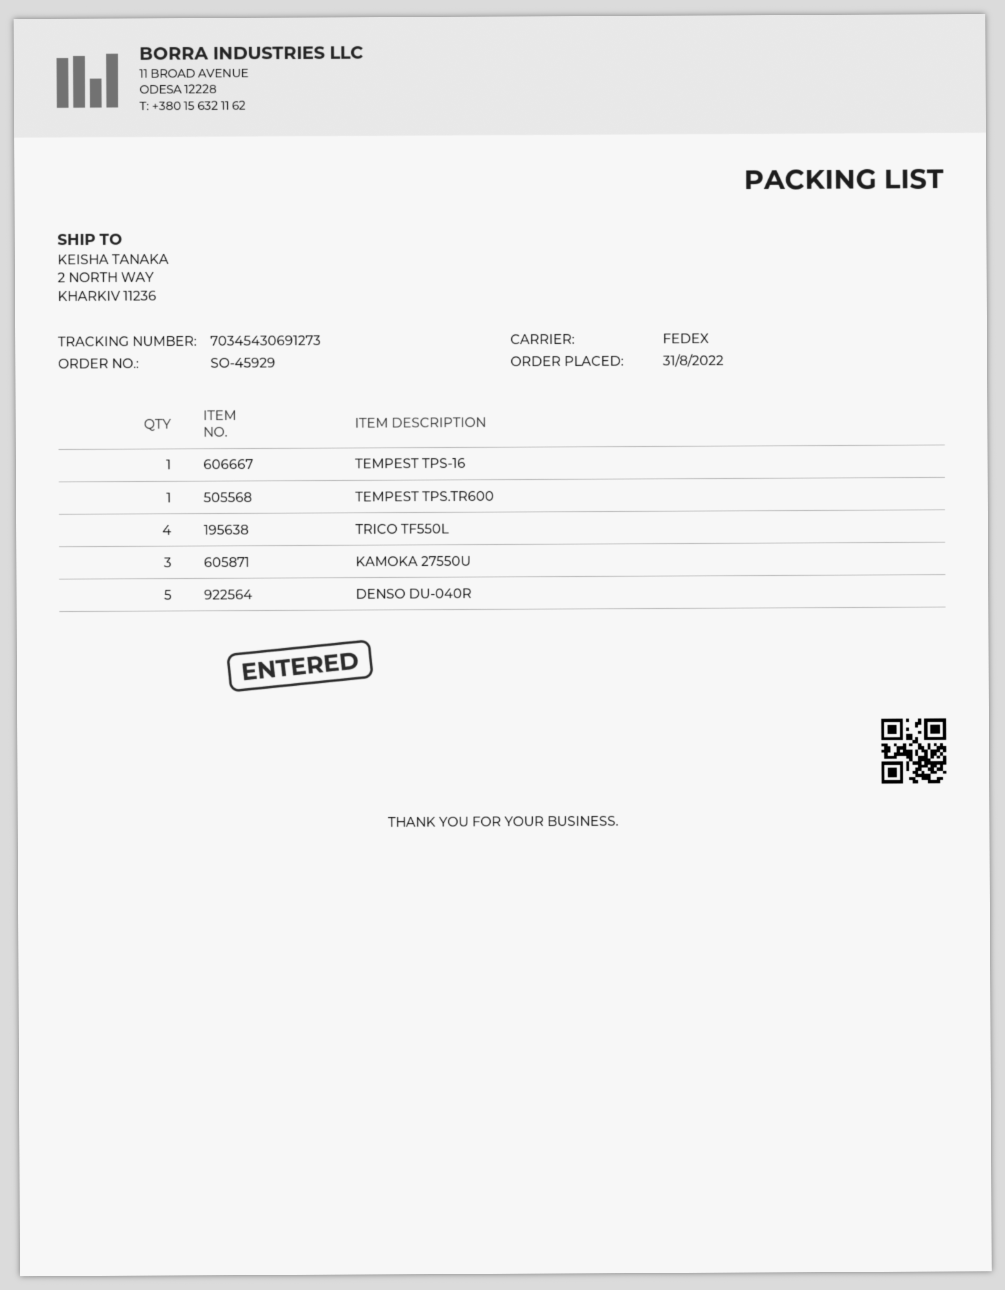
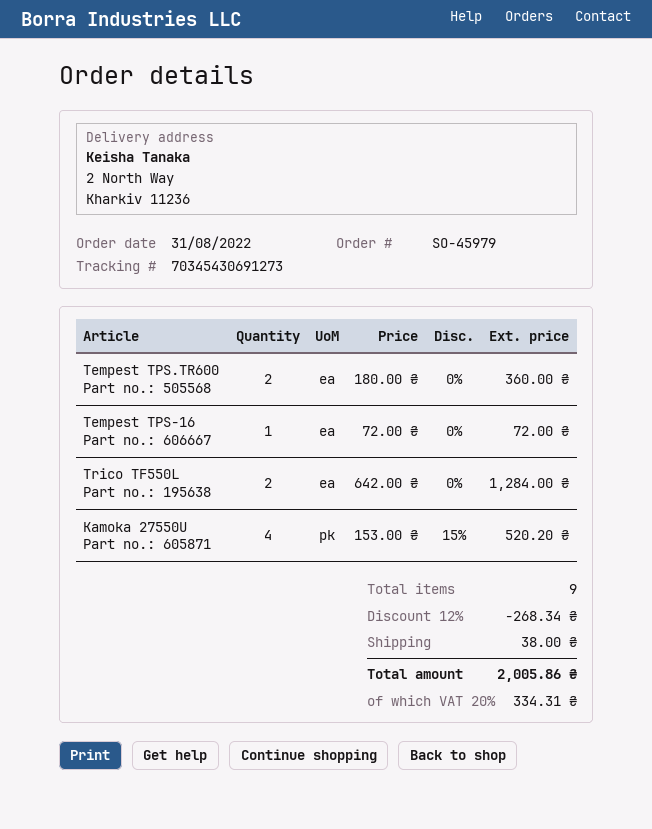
order number: SO-45929 -> SO-45979
TEMPEST TPS.TR600: 1 -> 2
TRICO TF550L: 4 -> 2
KAMOKA 27550U: 3 -> 4
DENSO DU-040R: 5 -> none

